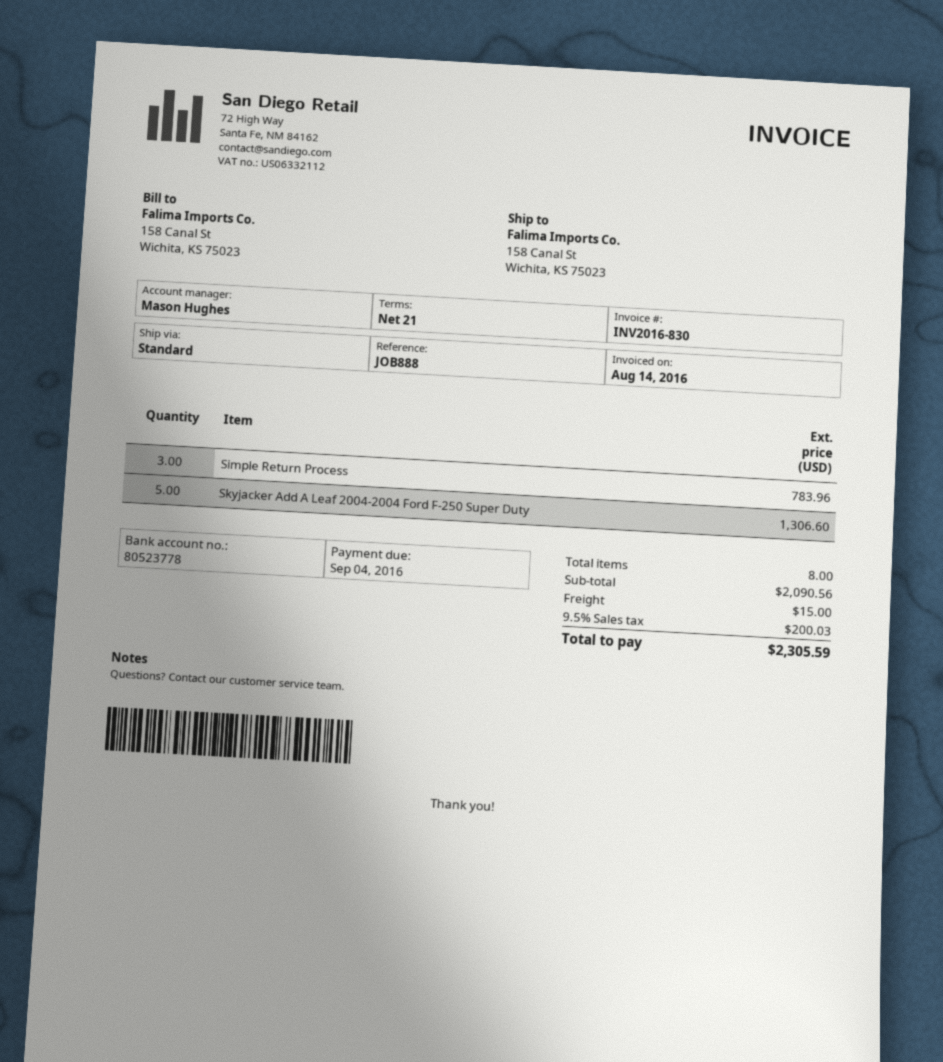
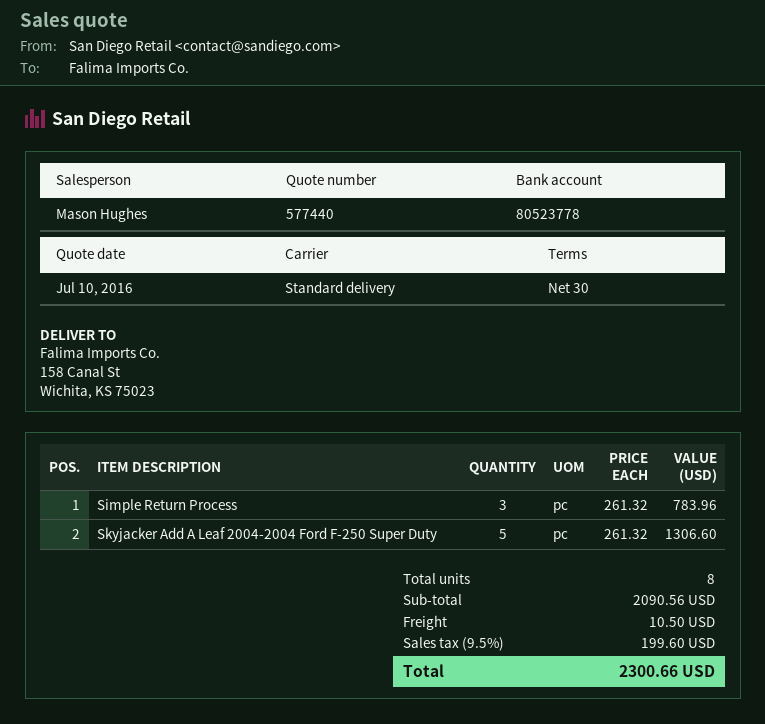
payment terms: 21 days -> 30 days
shipping: 15.00 -> 10.50
tax: 9.5% = 200.03 -> 9.5% = 199.60
total: 2305.59 -> 2300.66

